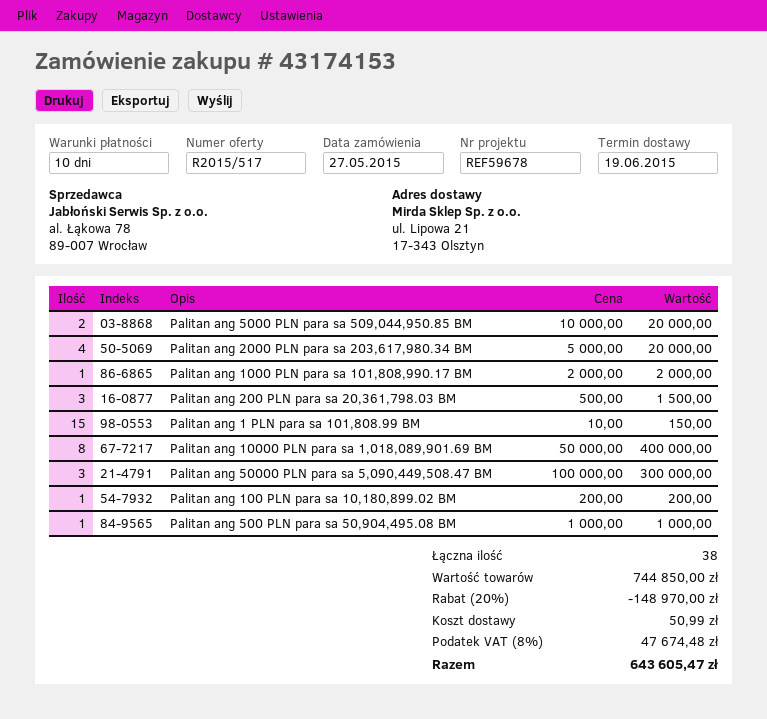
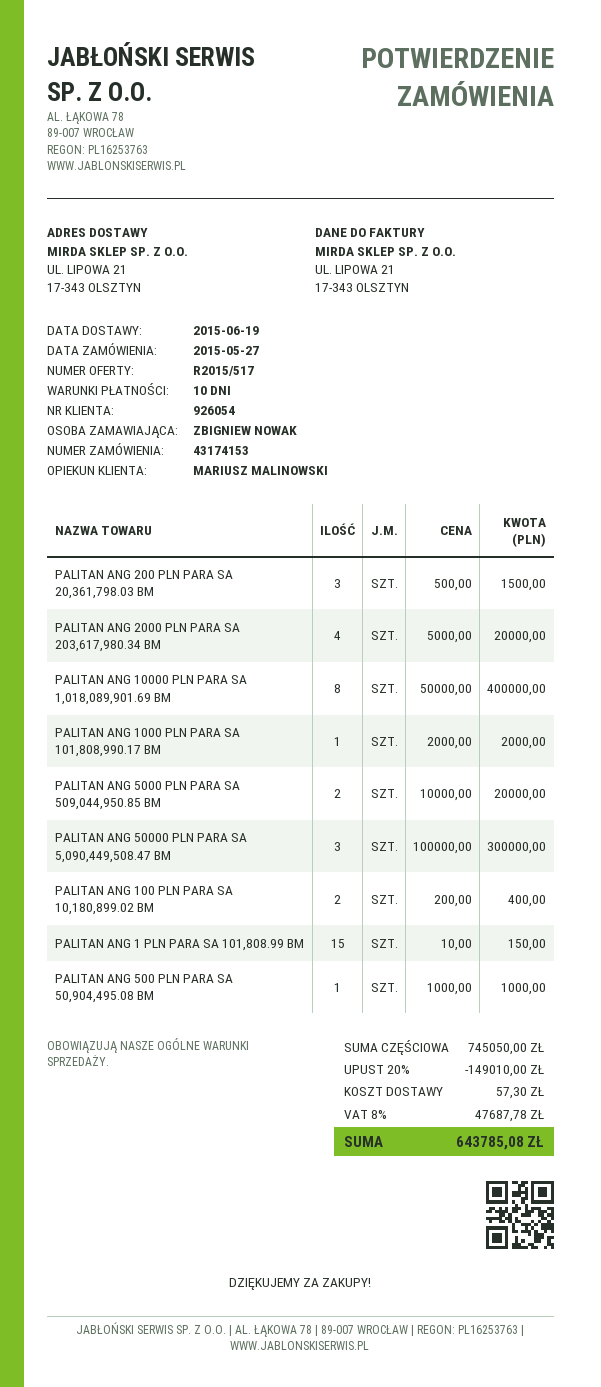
Palitan ang 100 PLN para sa 10,180,899.02 BM: 1 x 200.00 = 200.00 -> 2 x 200.00 = 400.00
subtotal: 744850.00 -> 745050.00
discount: 20% = 148970.00 -> 20% = 149010.00
shipping: 50.99 -> 57.30
tax: 8% = 47674.48 -> 8% = 47687.78
total: 643605.47 -> 643785.08

